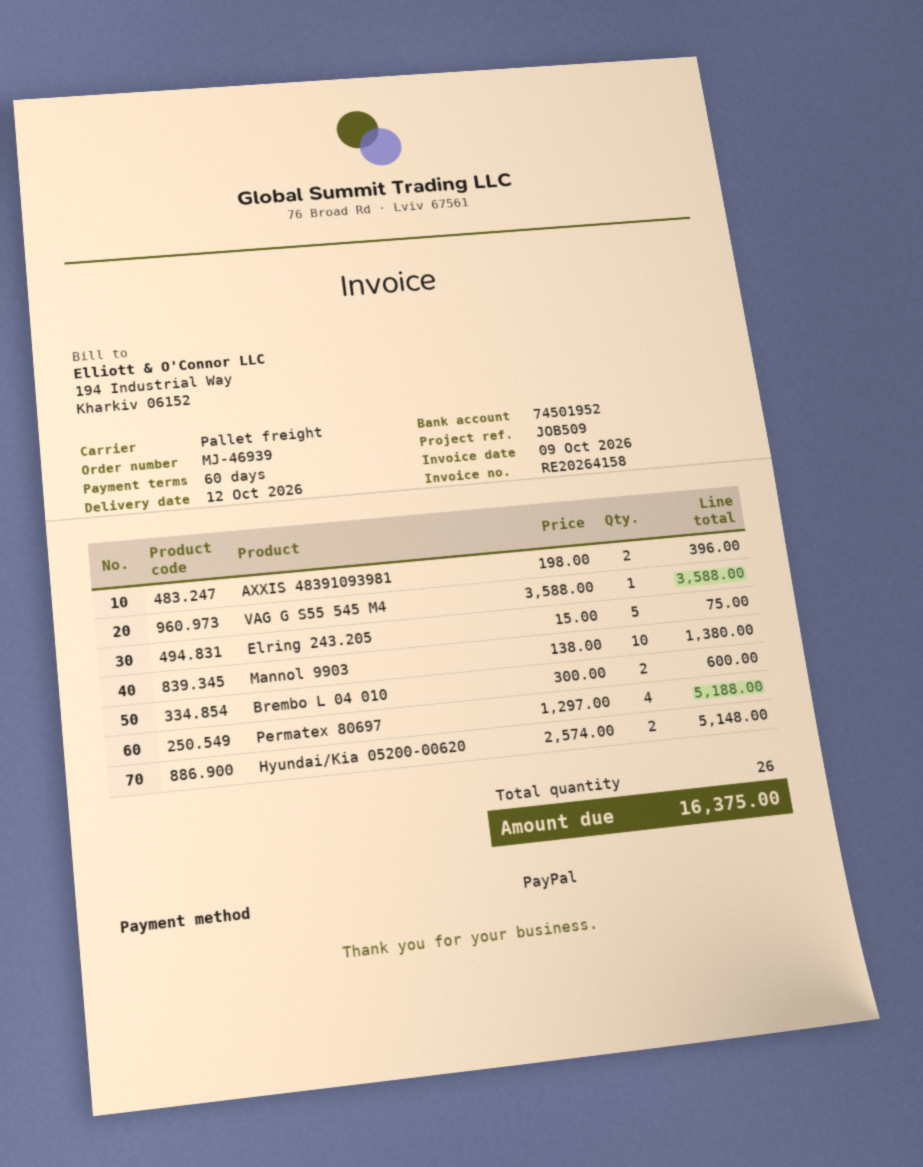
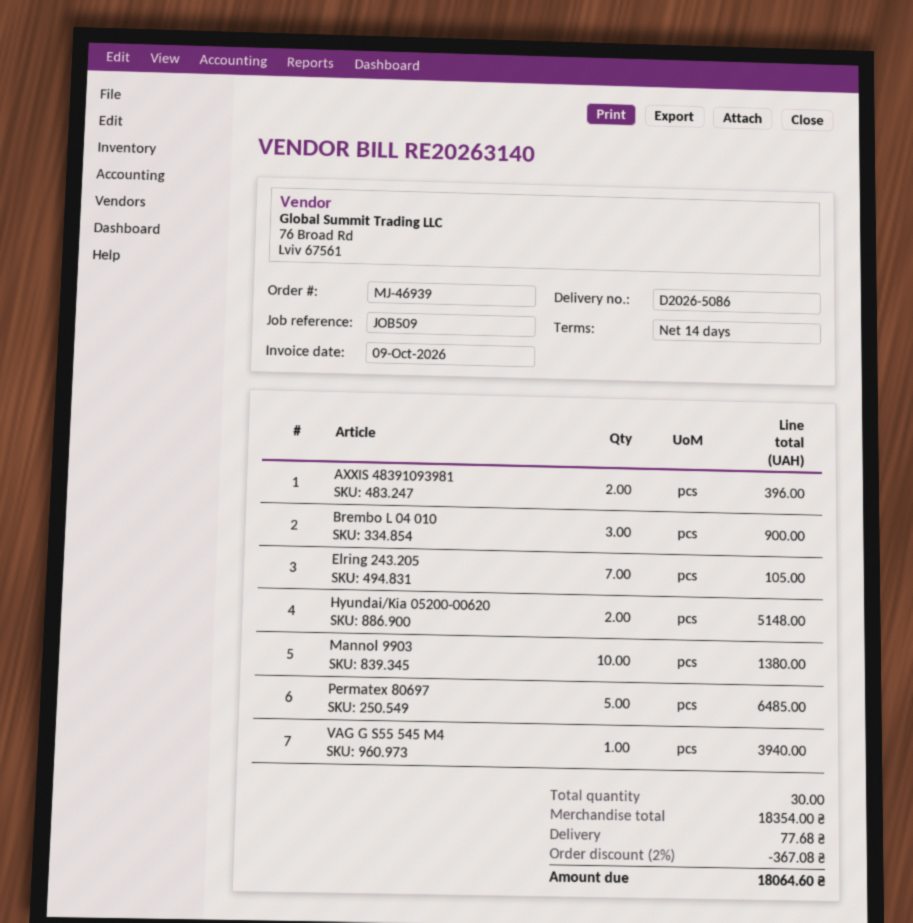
invoice number: RE20264158 -> RE20263140
payment terms: 60 days -> 14 days
VAG G S55 545 M4: 1 for 3588.00 -> 1 for 3940.00
Elring 243.205: 5 for 75.00 -> 7 for 105.00
Brembo L 04 010: 2 for 600.00 -> 3 for 900.00
Permatex 80697: 4 for 5188.00 -> 5 for 6485.00
total quantity: 26 -> 30
discount: none -> 2% = 367.08
shipping: none -> 77.68
total: 16375.00 -> 18064.60

